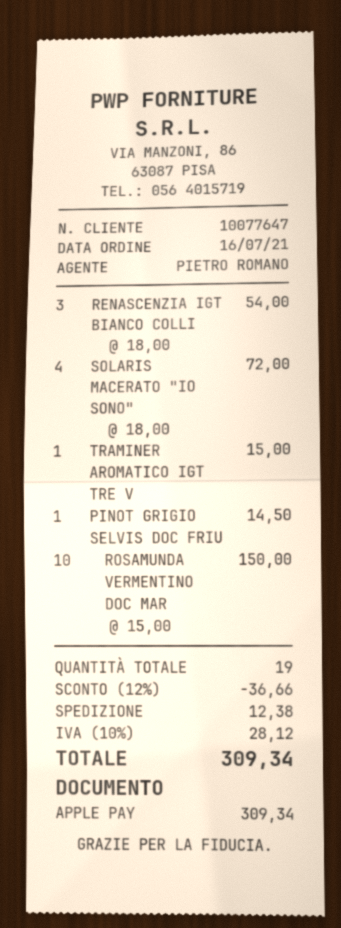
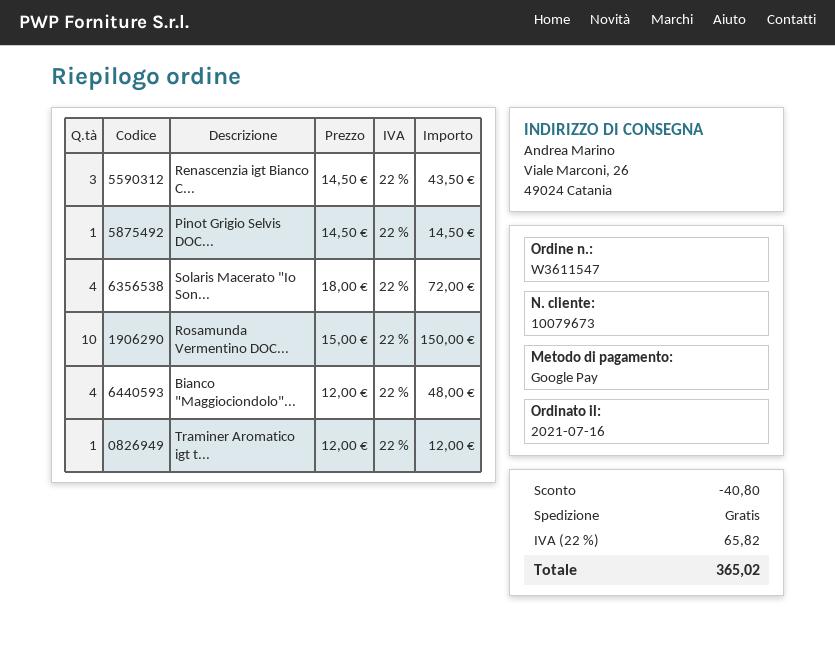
customer number: 10077647 -> 10079673
payment method: Apple Pay -> Google Pay
RENASCENZIA IGT BIANCO COLLI: 3 x 18.00 = 54.00 -> 3 x 14.50 = 43.50
TRAMINER AROMATICO IGT TRE V: 1 x 15.00 = 15.00 -> 1 x 12.00 = 12.00
Bianco "Maggiociondolo"...: none -> 4 x 12.00 = 48.00
discount: 36.66 -> 40.80
shipping: 12.38 -> 0.00
tax: 10% = 28.12 -> 22% = 65.82
total: 309.34 -> 365.02

